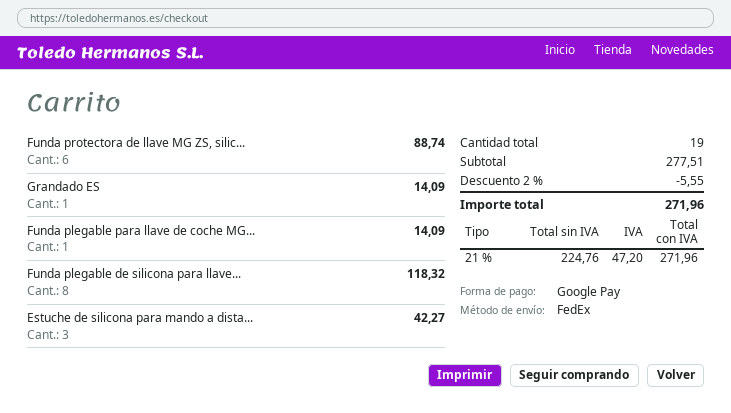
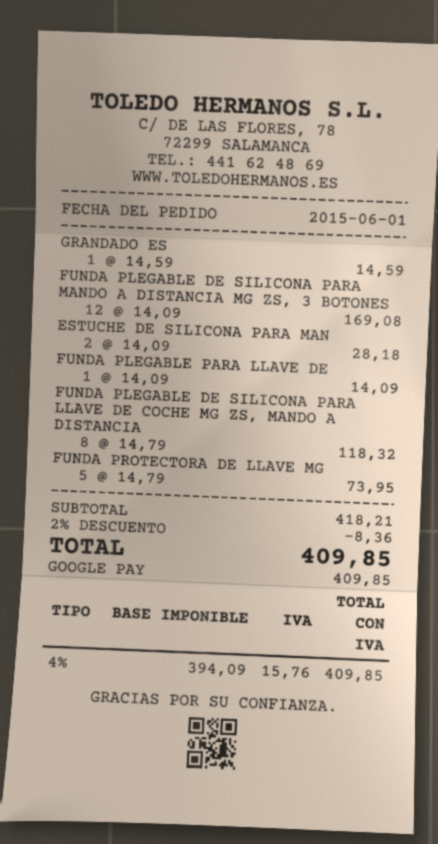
Funda protectora de llave MG ZS, silic...: 6 for 88.74 -> 5 for 73.95
Grandado ES: 1 for 14.09 -> 1 for 14.59
Estuche de silicona para mando a dista...: 3 for 42.27 -> 2 for 28.18
FUNDA PLEGABLE DE SILICONA PARA MANDO A DISTANCIA MG ZS, 3 BOTONES: none -> 12 for 169.08
subtotal: 277.51 -> 418.21
discount: 2% = 5.55 -> 2% = 8.36
net: 224.76 -> 394.09
tax: 21% = 47.20 -> 4% = 15.76
total: 271.96 -> 409.85

